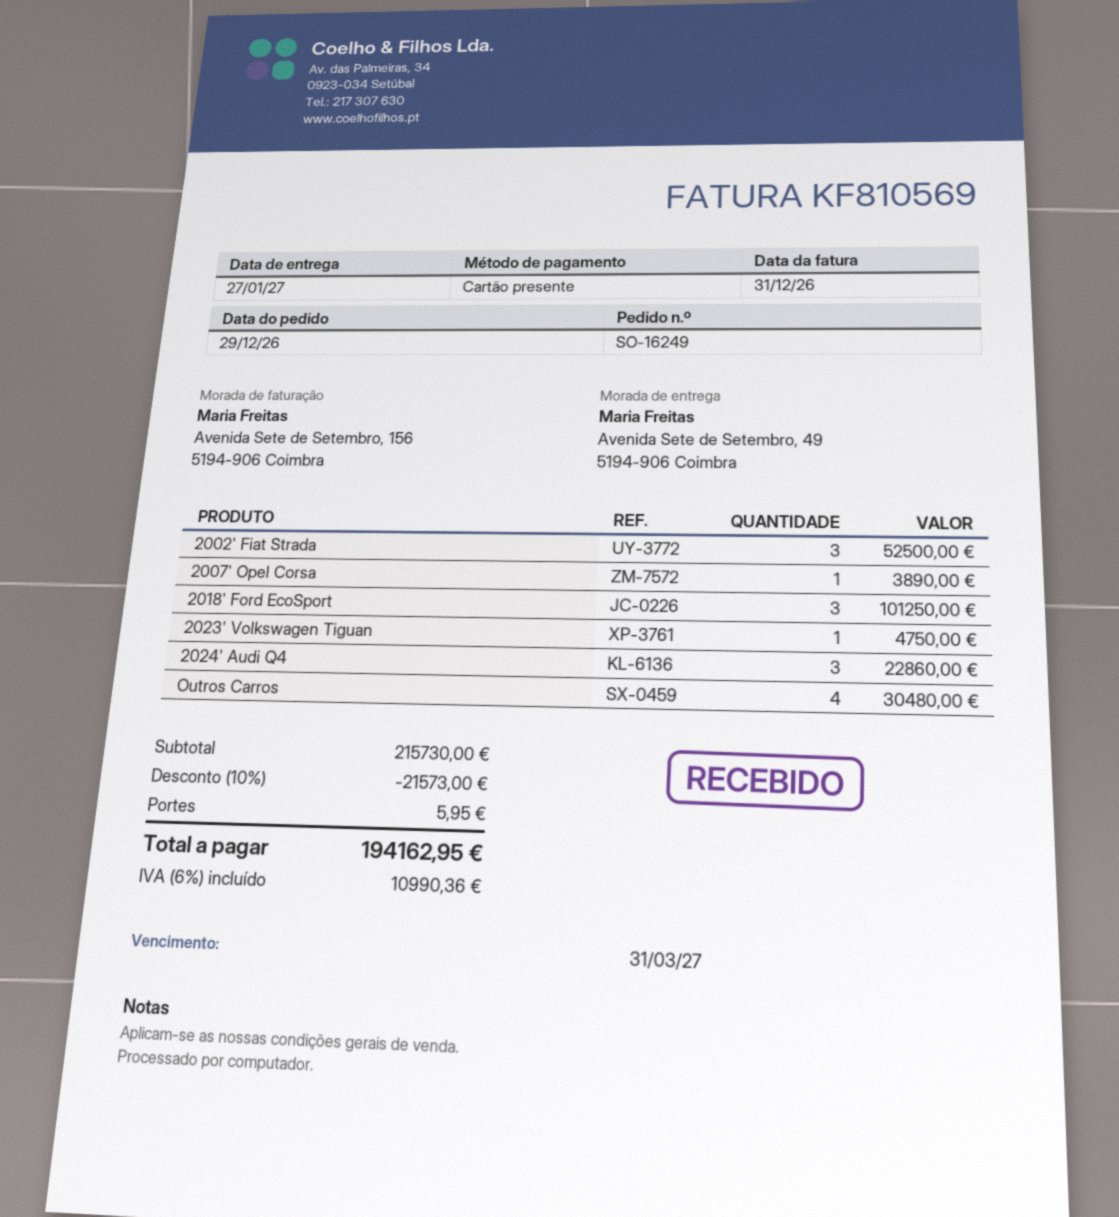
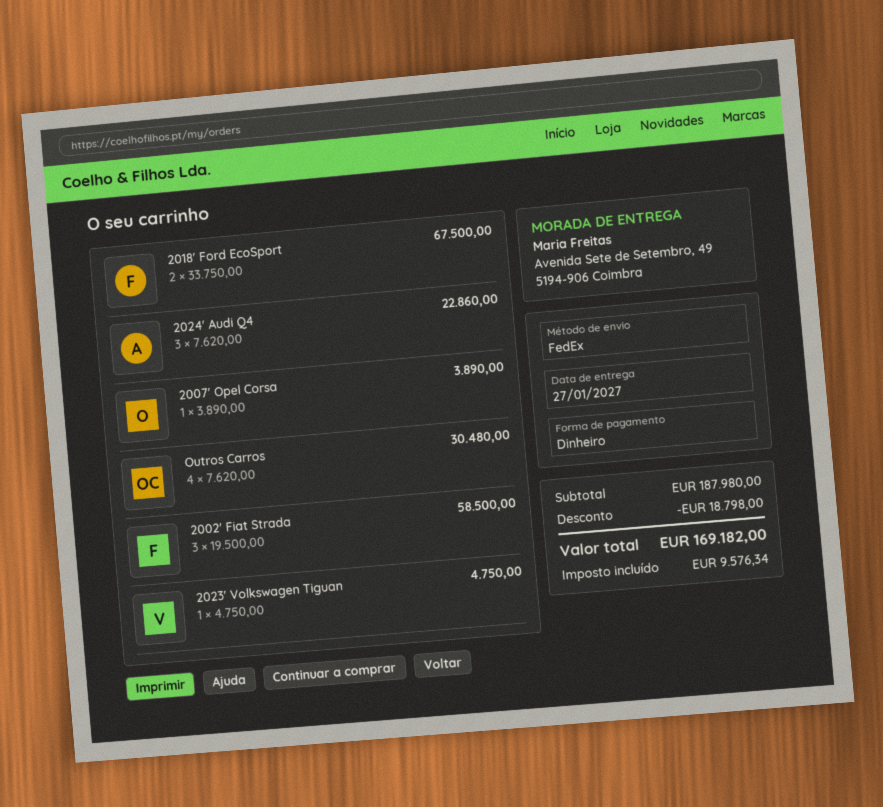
payment method: gift card -> cash
2002' Fiat Strada: 3 for 52500.00 -> 3 for 58500.00
2018' Ford EcoSport: 3 for 101250.00 -> 2 for 67500.00
subtotal: 215730.00 -> 187980.00
discount: 21573.00 -> 18798.00
shipping: 5.95 -> none
tax: 10990.36 -> 9576.34
total: 194162.95 -> 169182.00

